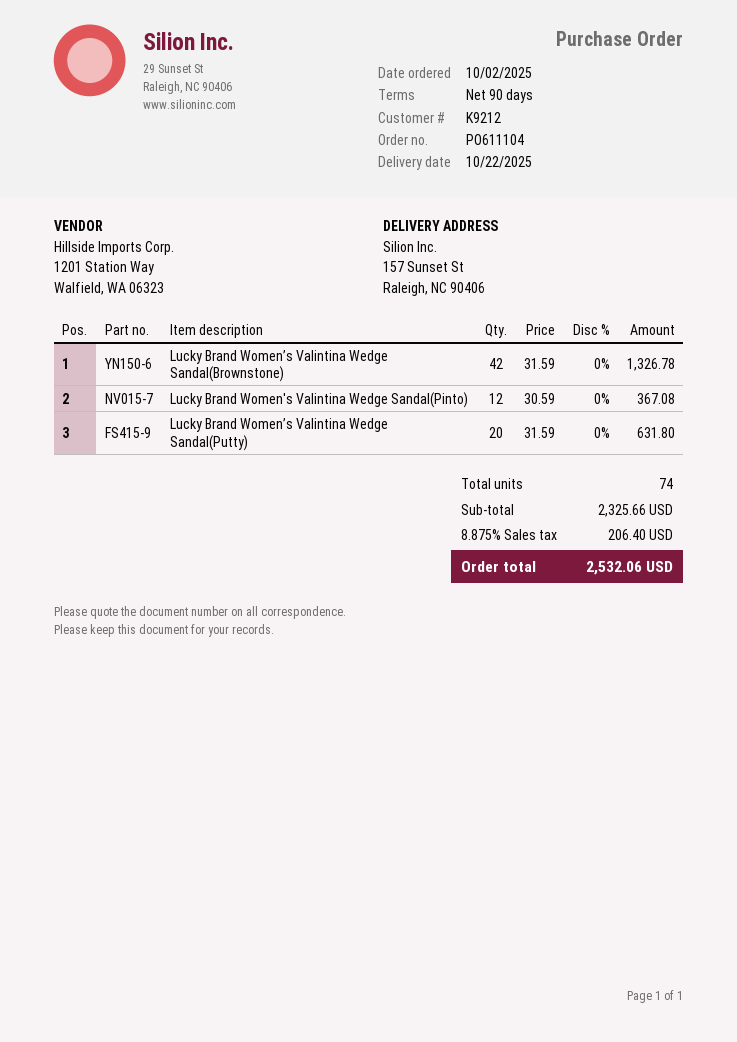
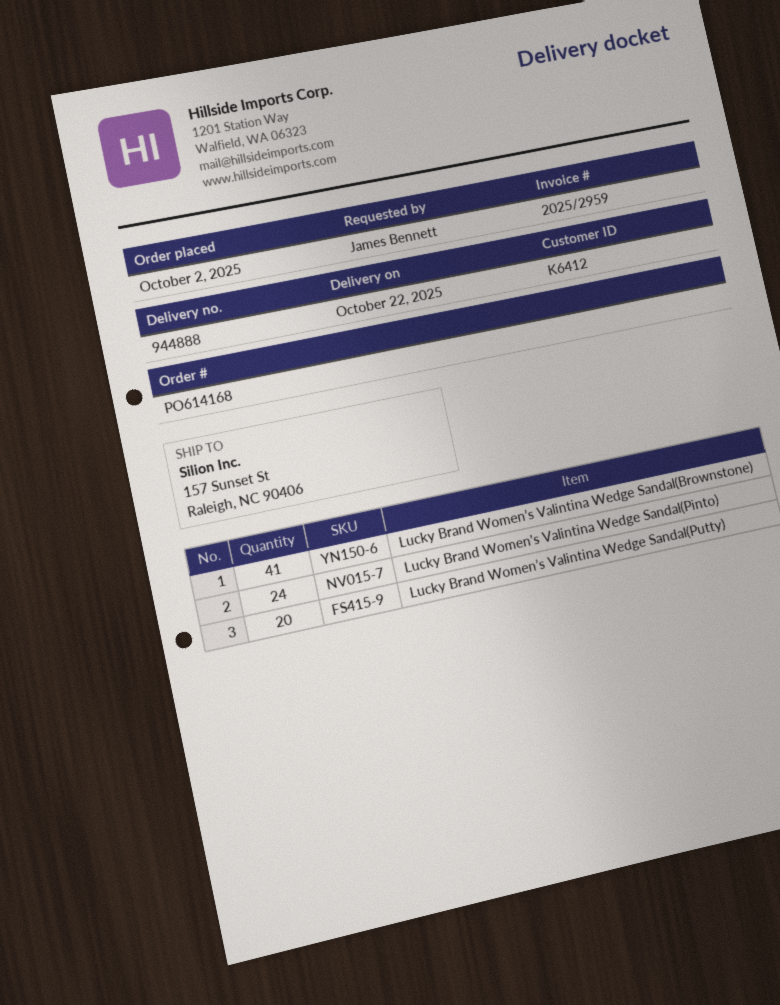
order number: PO611104 -> PO614168
customer number: K9212 -> K6412
Lucky Brand Women’s Valintina Wedge Sandal(Brownstone): 42 -> 41
Lucky Brand Women's Valintina Wedge Sandal(Pinto): 12 -> 24

